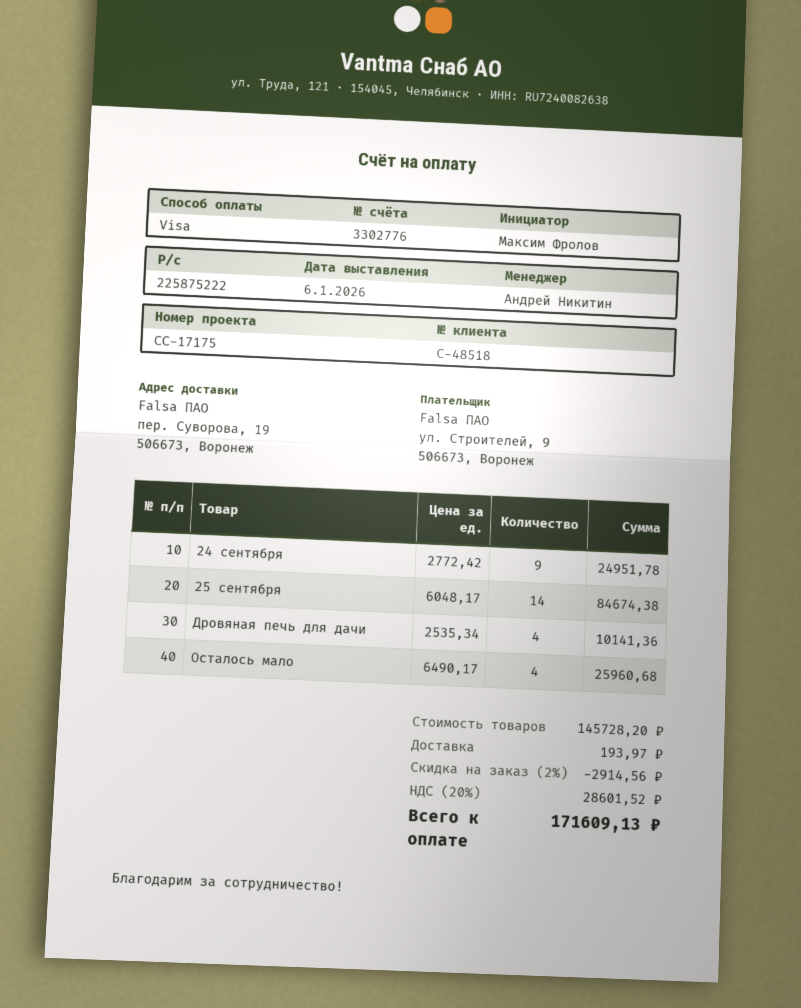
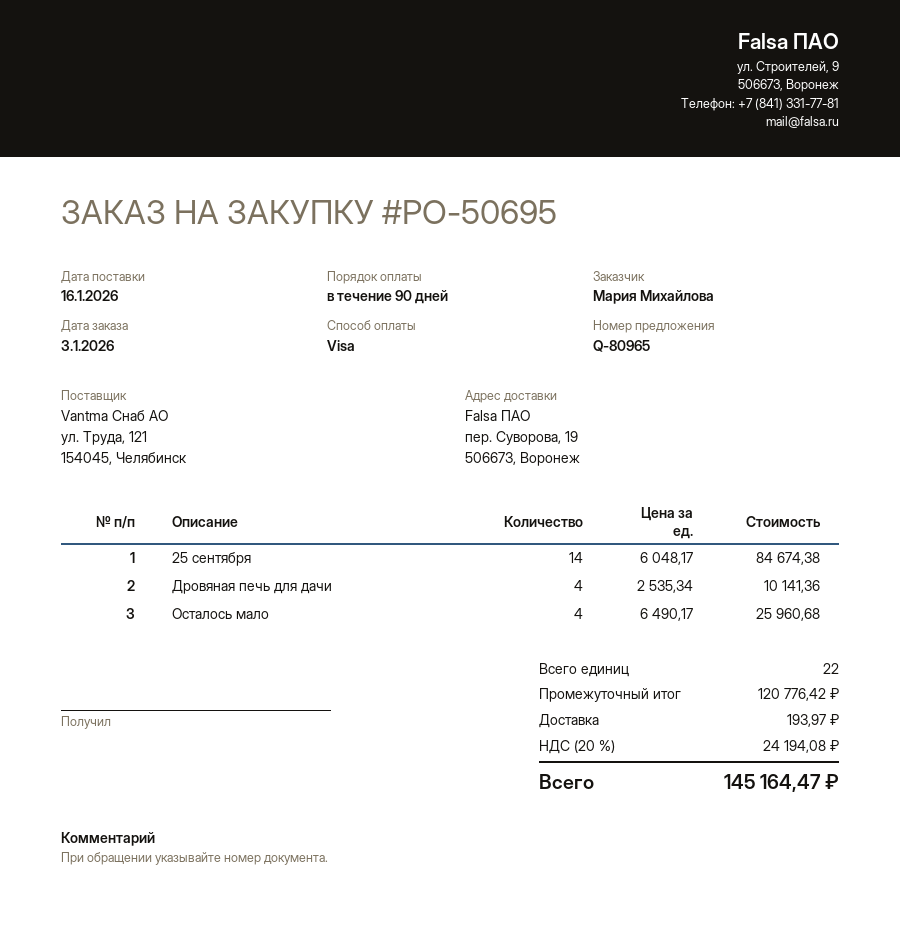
ordered by: Максим Фролов -> Мария Михайлова
24 сентября: 9 x 2772.42 = 24951.78 -> none
subtotal: 145728.20 -> 120776.42
discount: 2% = 2914.56 -> none
tax: 20% = 28601.52 -> 20% = 24194.08
total: 171609.13 -> 145164.47

